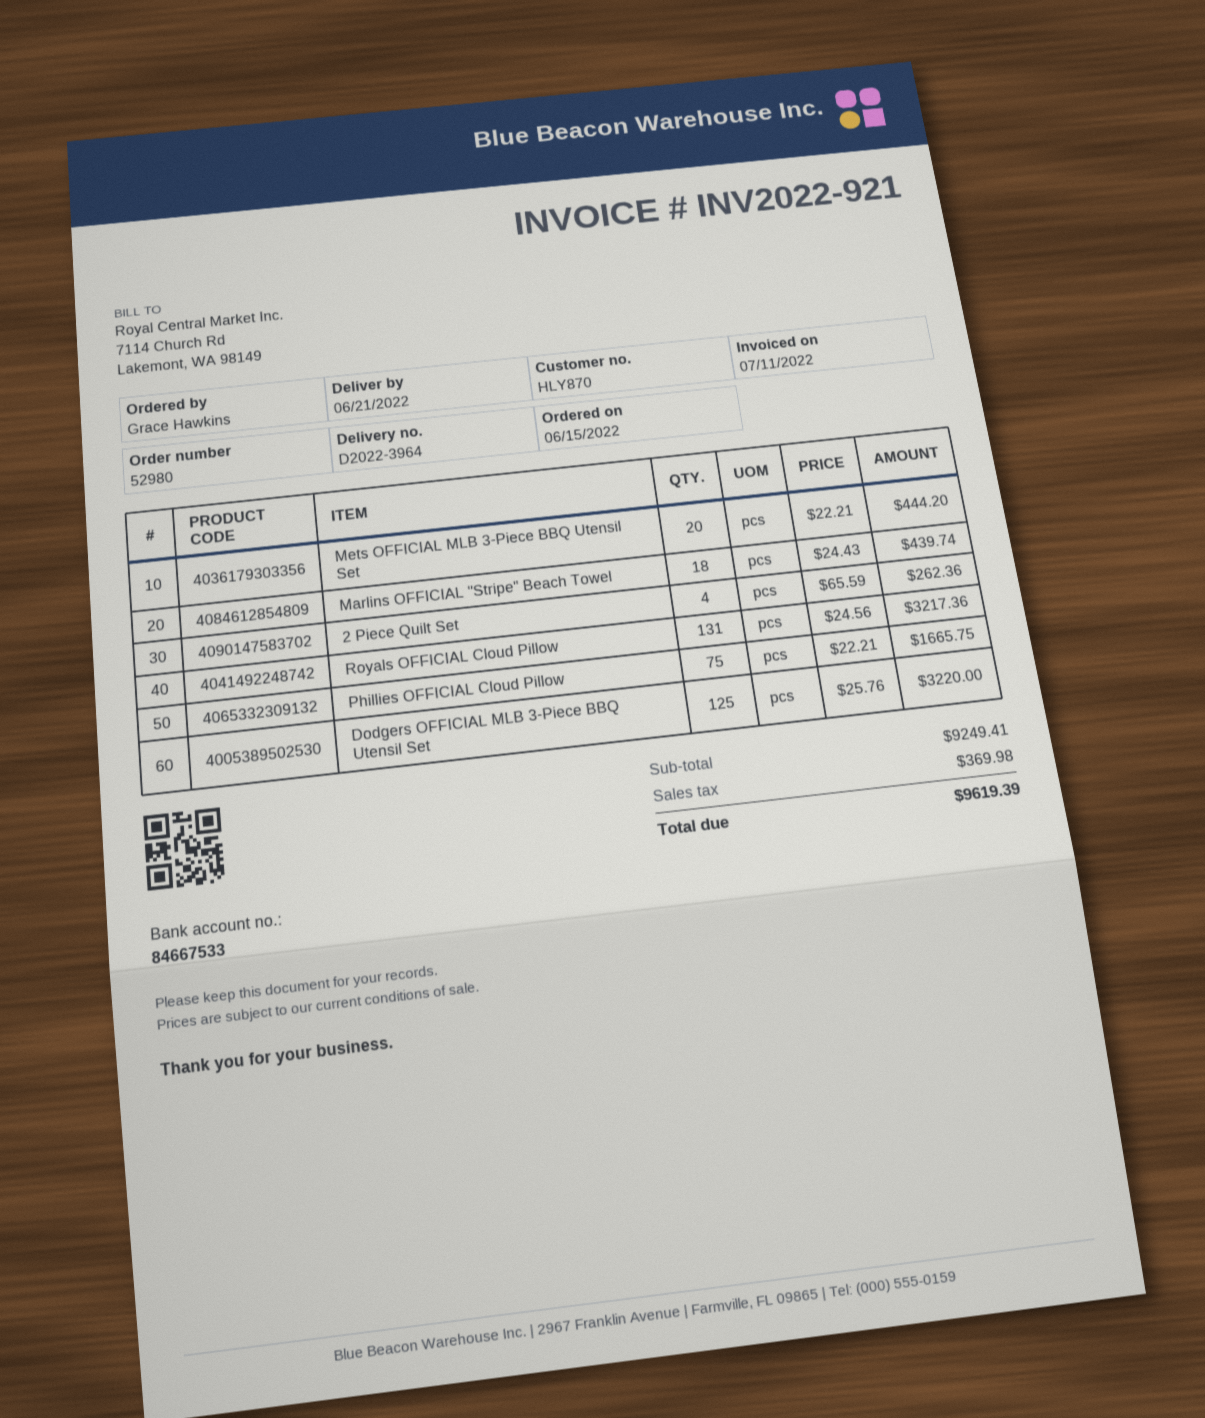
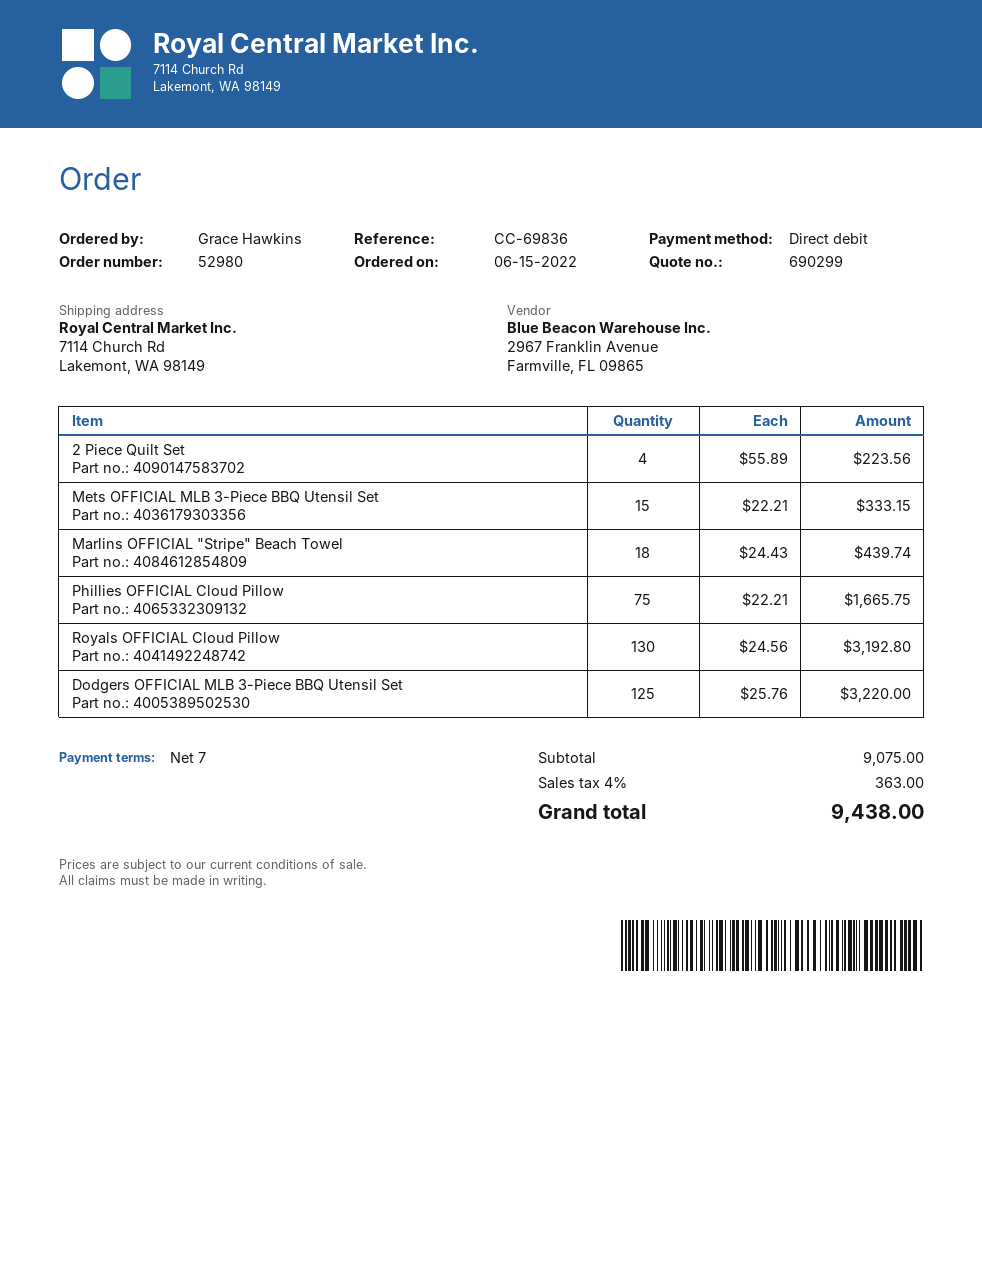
Mets OFFICIAL MLB 3-Piece BBQ Utensil Set: 20 x 22.21 = 444.20 -> 15 x 22.21 = 333.15
2 Piece Quilt Set: 4 x 65.59 = 262.36 -> 4 x 55.89 = 223.56
Royals OFFICIAL Cloud Pillow: 131 x 24.56 = 3217.36 -> 130 x 24.56 = 3192.80
subtotal: 9249.41 -> 9075.00
tax: 369.98 -> 363.00
total: 9619.39 -> 9438.00

